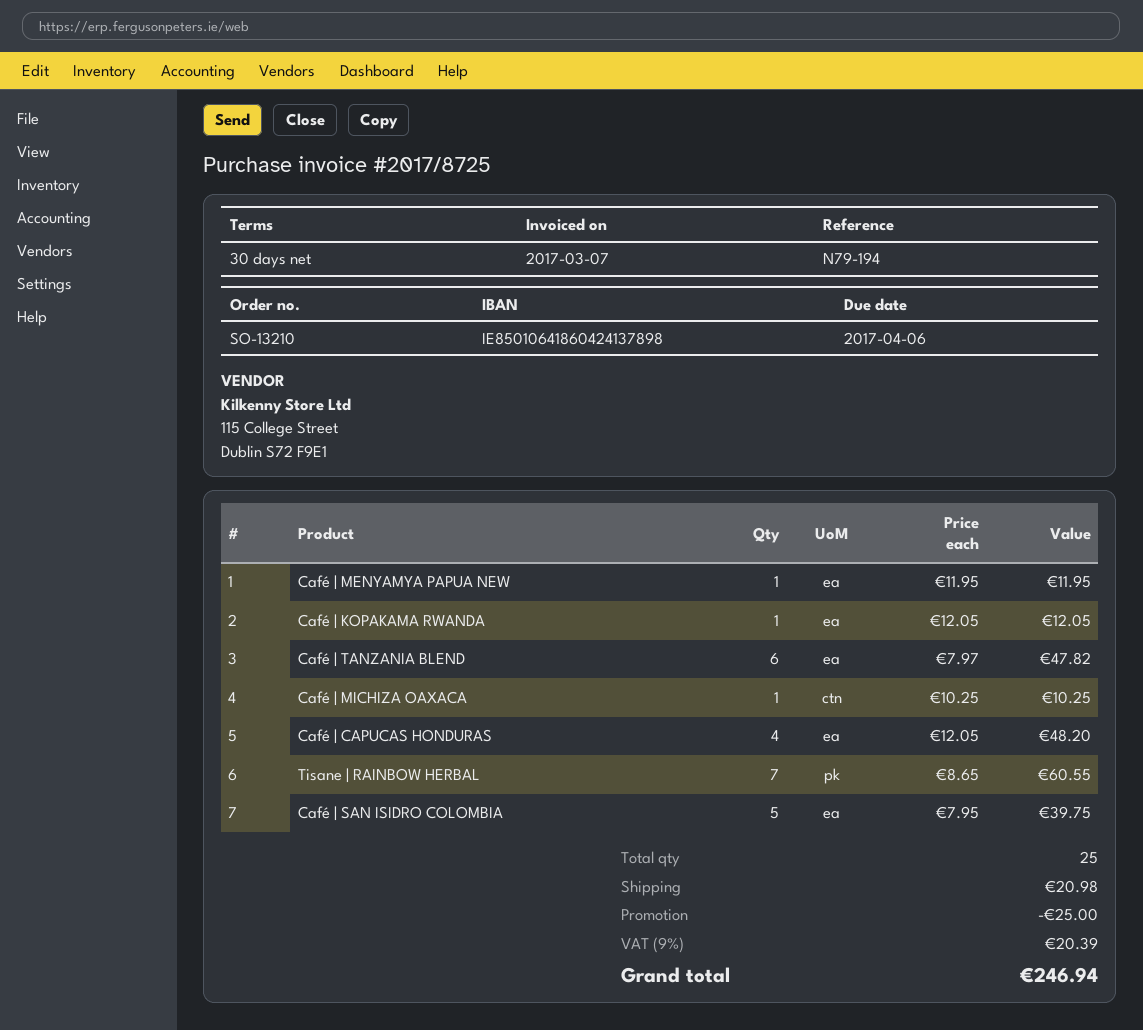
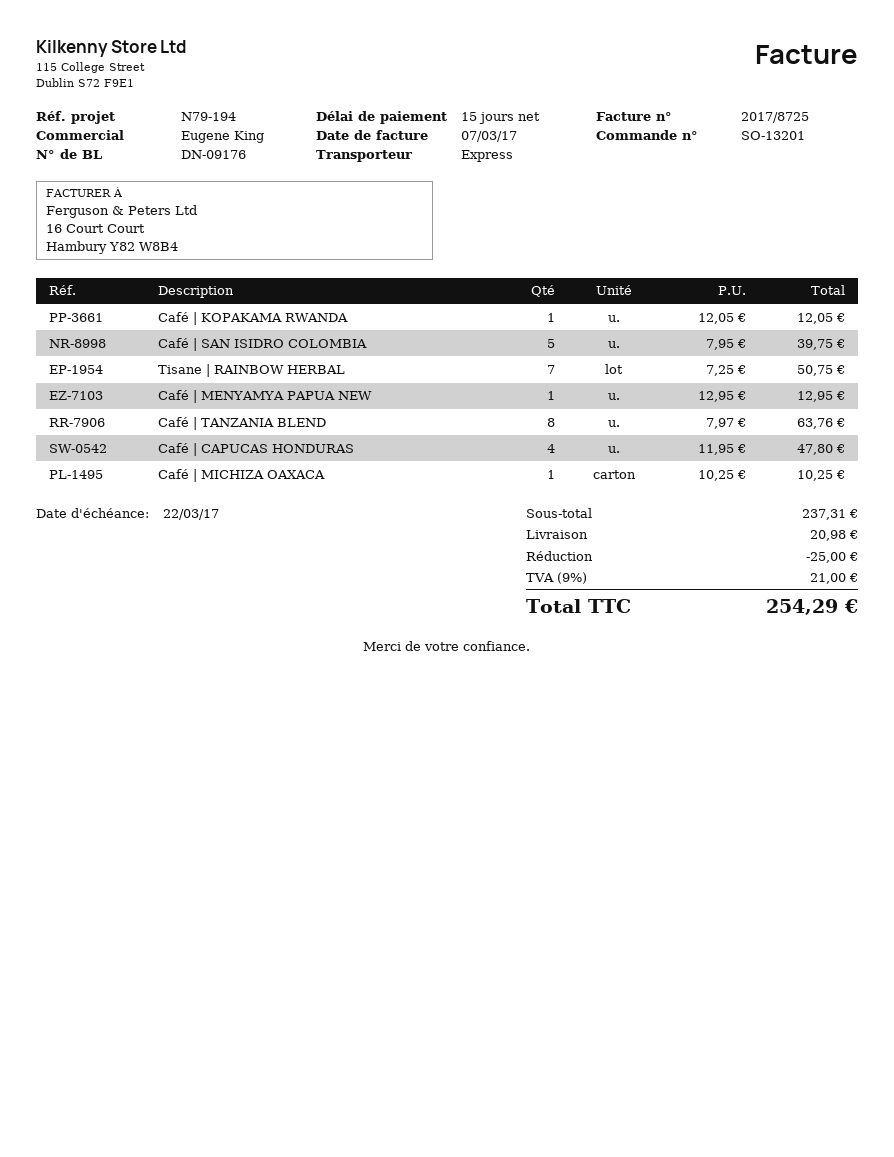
order number: SO-13210 -> SO-13201
payment terms: 30 days -> 15 days
due date: 2017-04-06 -> 2017-03-22
Café | MENYAMYA PAPUA NEW: 1 x 11.95 = 11.95 -> 1 x 12.95 = 12.95
Café | TANZANIA BLEND: 6 x 7.97 = 47.82 -> 8 x 7.97 = 63.76
Café | CAPUCAS HONDURAS: 4 x 12.05 = 48.20 -> 4 x 11.95 = 47.80
Tisane | RAINBOW HERBAL: 7 x 8.65 = 60.55 -> 7 x 7.25 = 50.75
tax: 9% = 20.39 -> 9% = 21.00
total: 246.94 -> 254.29

